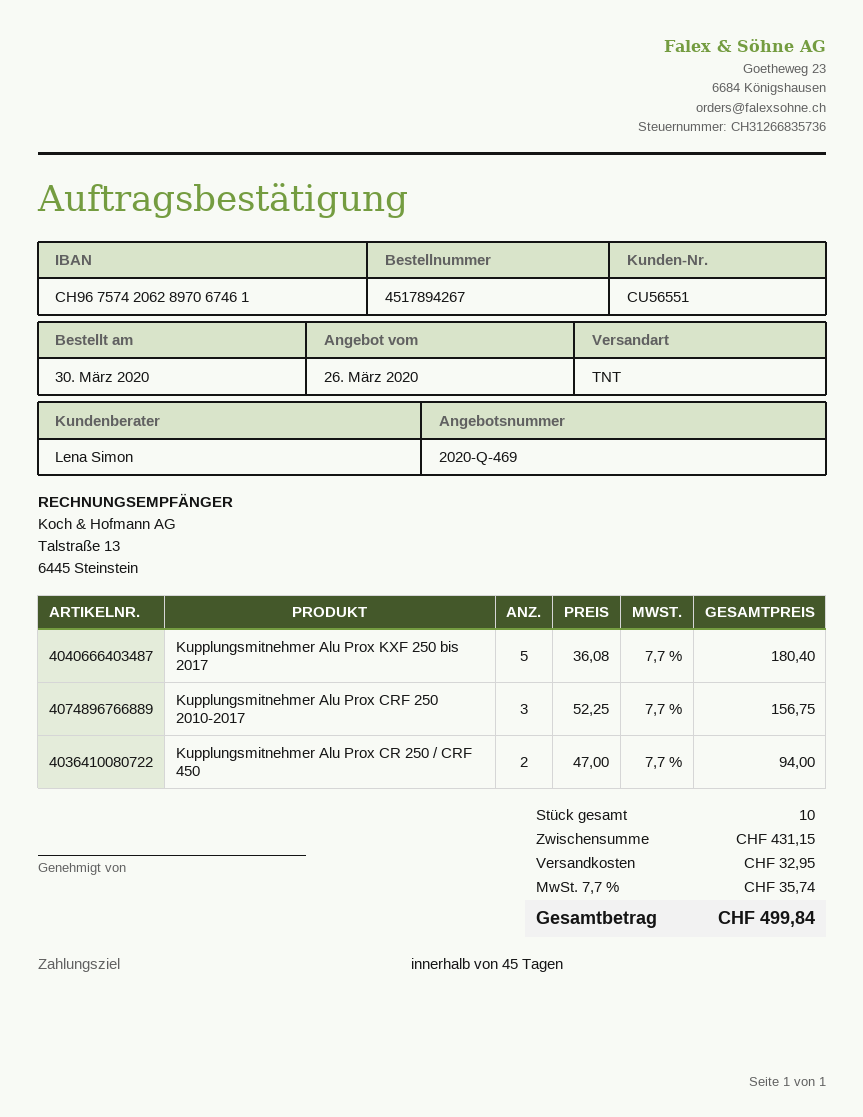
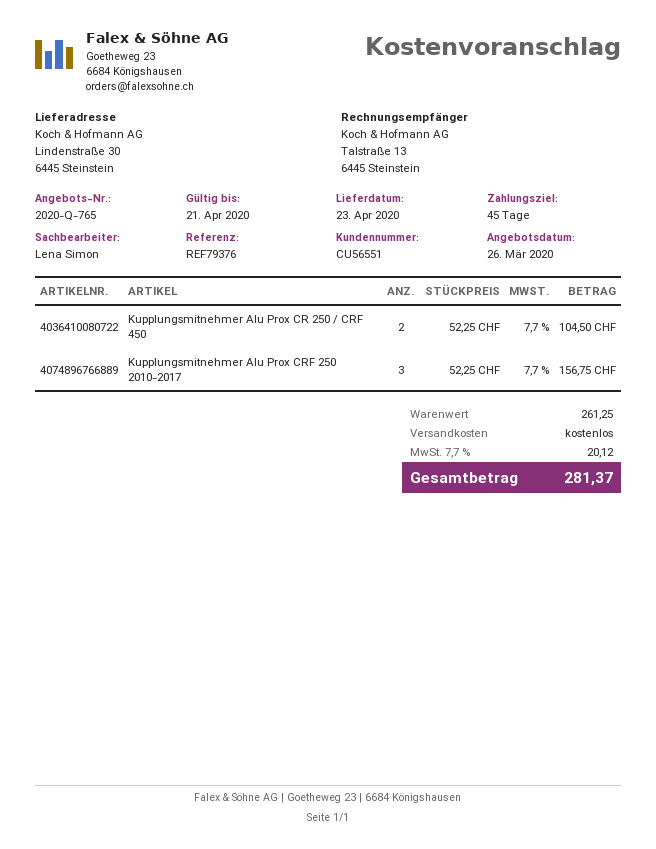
quote number: 2020-Q-469 -> 2020-Q-765
Kupplungsmitnehmer Alu Prox KXF 250 bis 2017: 5 x 36.08 = 180.40 -> none
Kupplungsmitnehmer Alu Prox CR 250 / CRF 450: 2 x 47.00 = 94.00 -> 2 x 52.25 = 104.50
subtotal: 431.15 -> 261.25
shipping: 32.95 -> 0.00
tax: 7.7% = 35.74 -> 7.7% = 20.12
total: 499.84 -> 281.37

